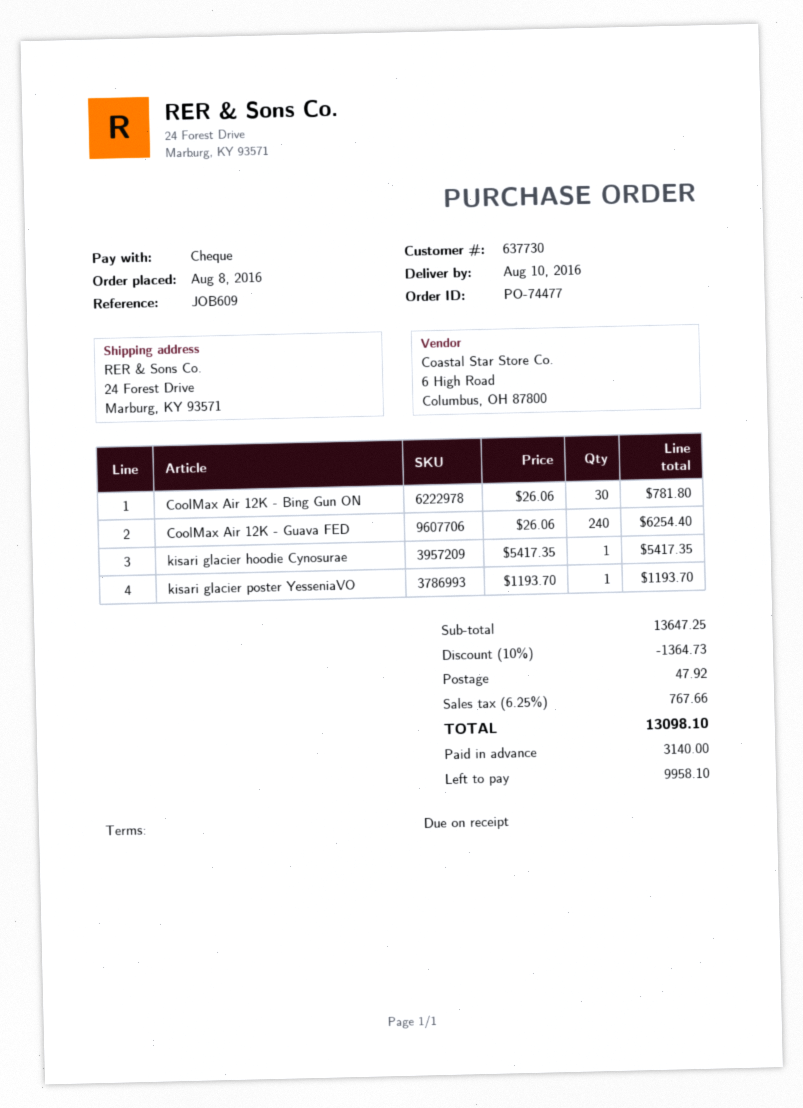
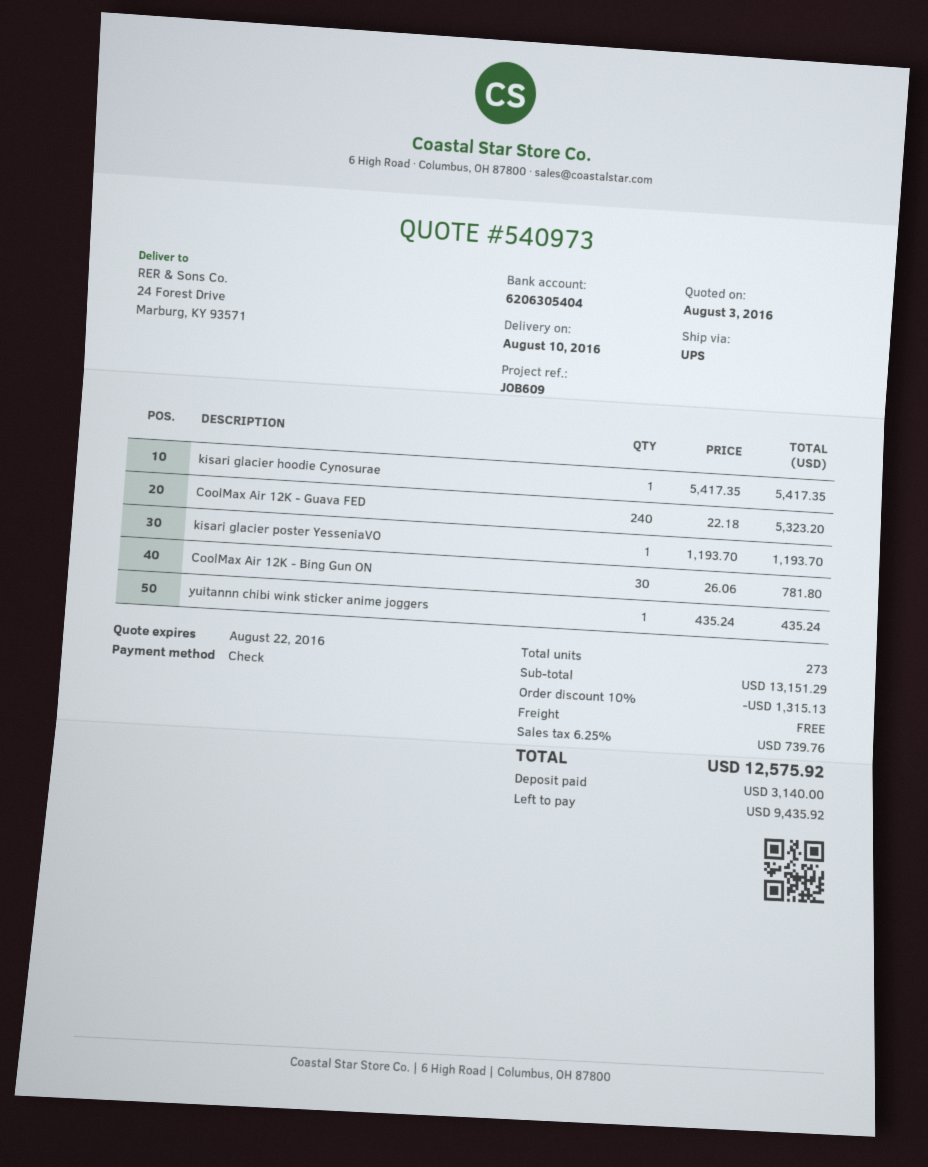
CoolMax Air 12K - Guava FED: 240 x 26.06 = 6254.40 -> 240 x 22.18 = 5323.20
yuitannn chibi wink sticker anime joggers: none -> 1 x 435.24 = 435.24
subtotal: 13647.25 -> 13151.29
discount: 10% = 1364.73 -> 10% = 1315.13
shipping: 47.92 -> 0.00
tax: 6.25% = 767.66 -> 6.25% = 739.76
total: 13098.10 -> 12575.92
balance: 9958.10 -> 9435.92

